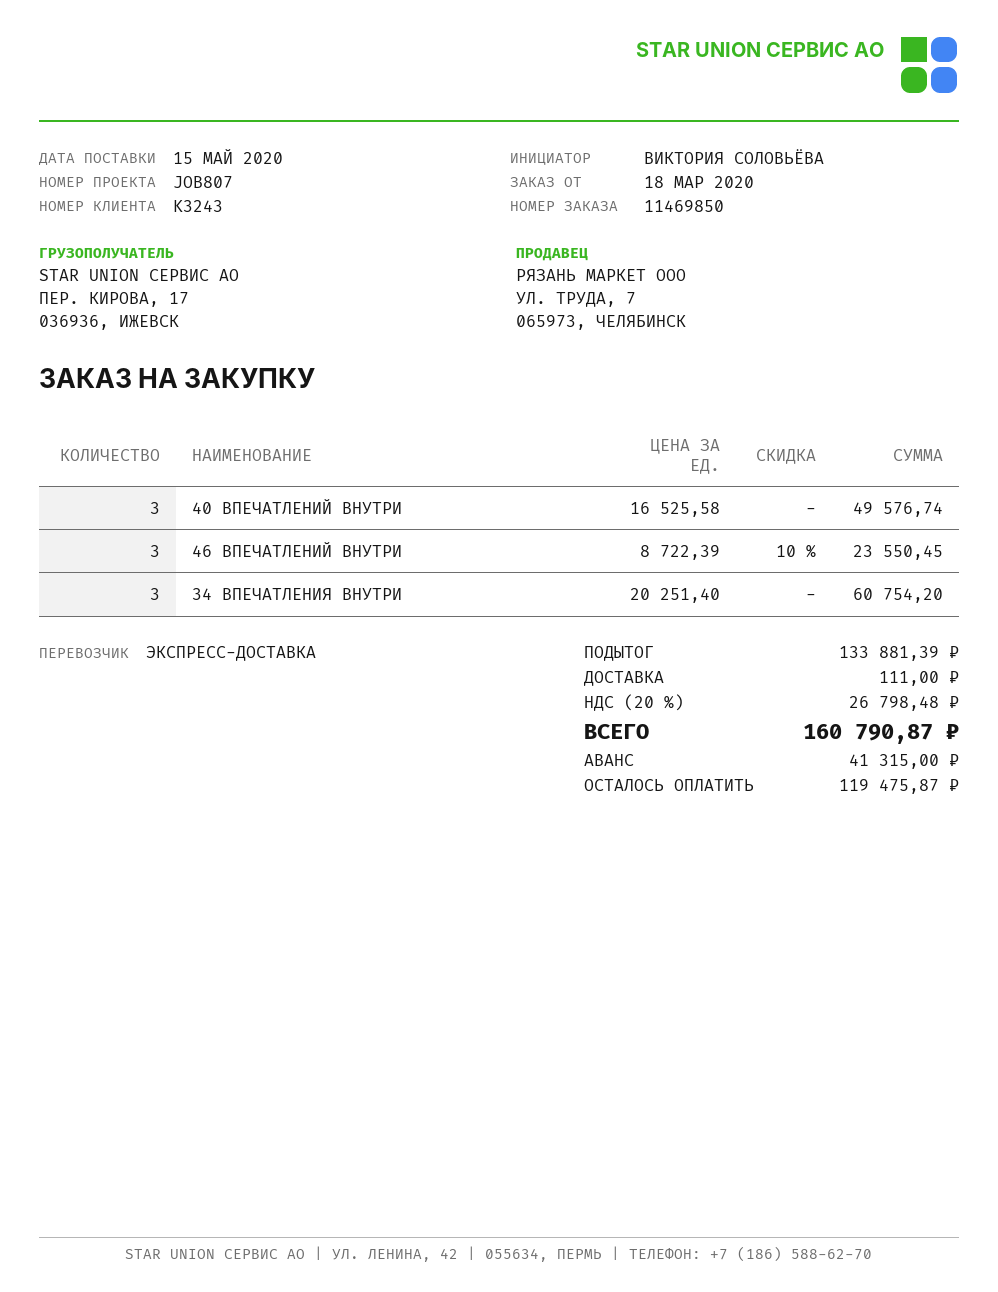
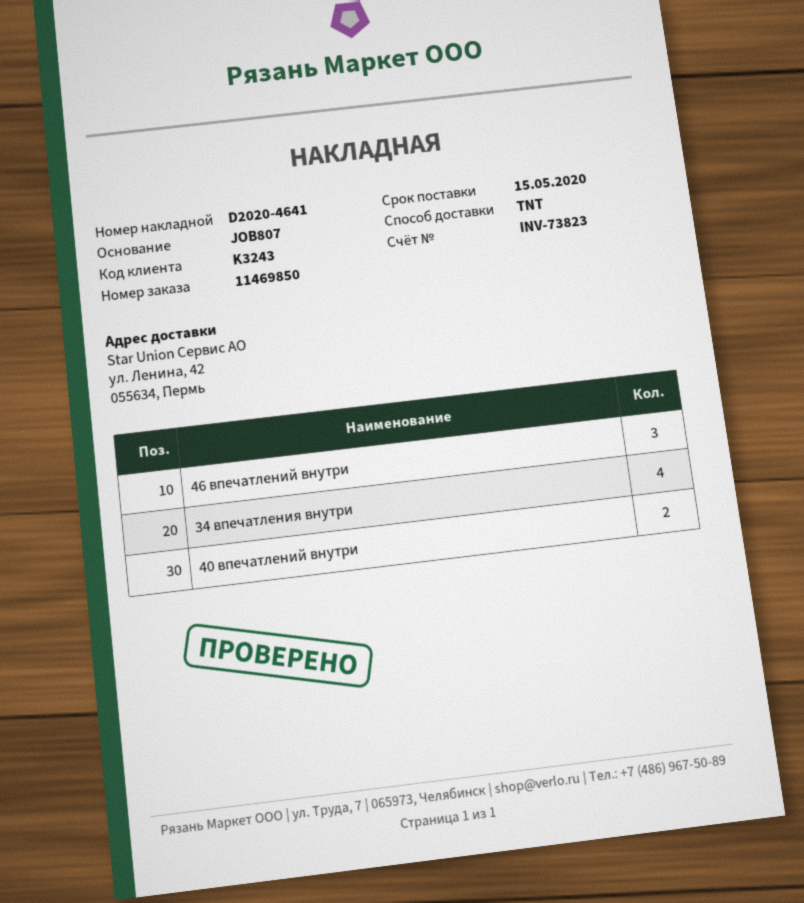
shipping method: express -> TNT
ship to: ПЕР. КИРОВА, 17, 036936, ИЖЕВСК -> ул. Ленина, 42, 055634, Пермь
40 ВПЕЧАТЛЕНИЙ ВНУТРИ: 3 -> 2
34 ВПЕЧАТЛЕНИЯ ВНУТРИ: 3 -> 4

